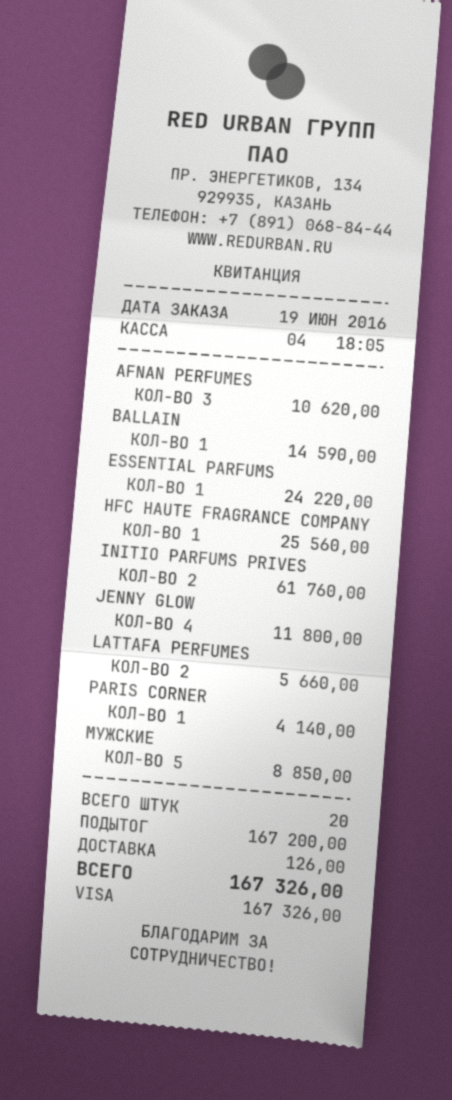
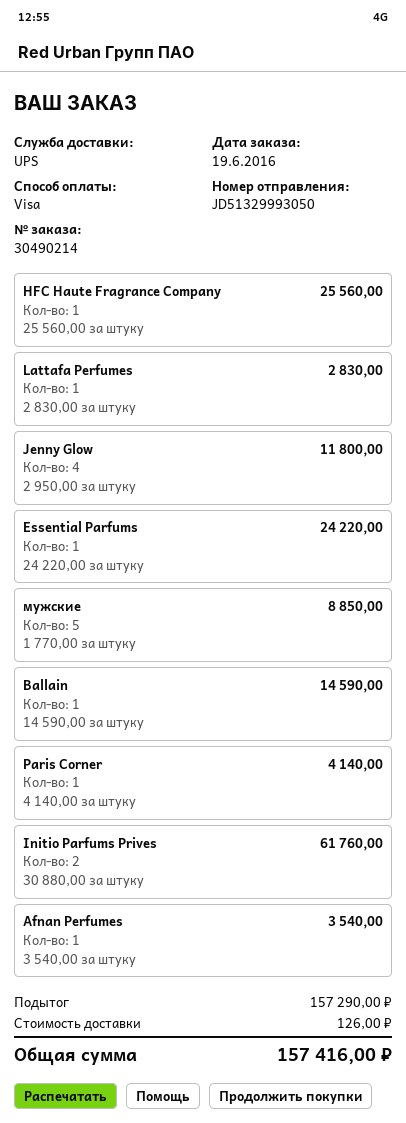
AFNAN PERFUMES: 3 for 10620.00 -> 1 for 3540.00
LATTAFA PERFUMES: 2 for 5660.00 -> 1 for 2830.00
subtotal: 167200.00 -> 157290.00
total: 167326.00 -> 157416.00

